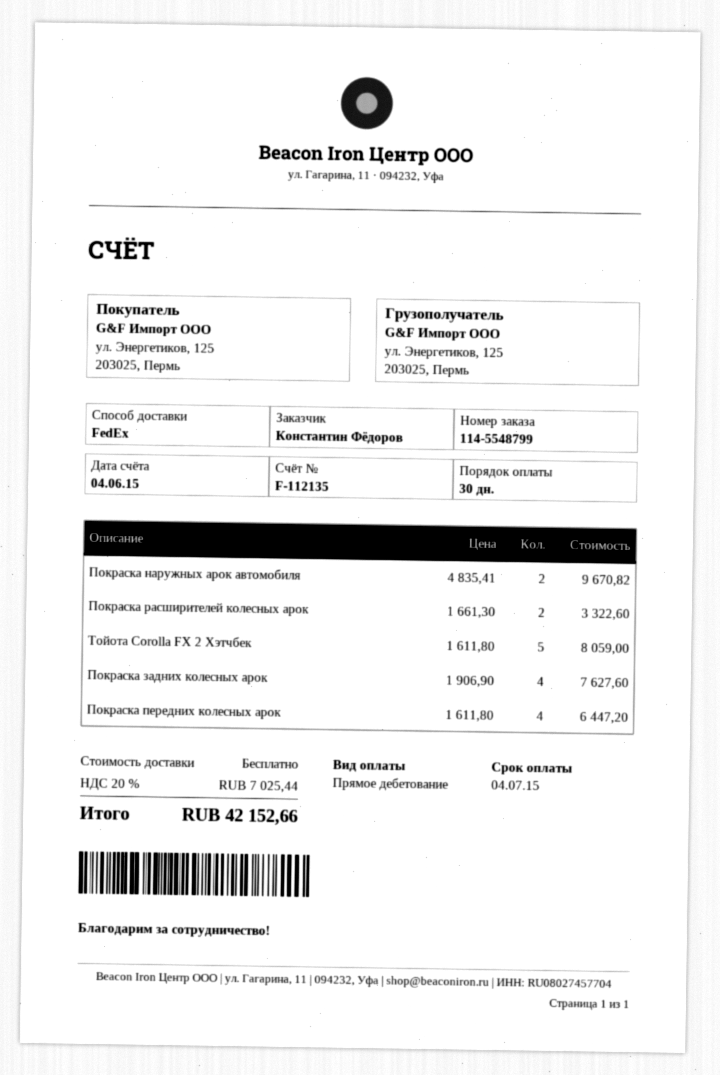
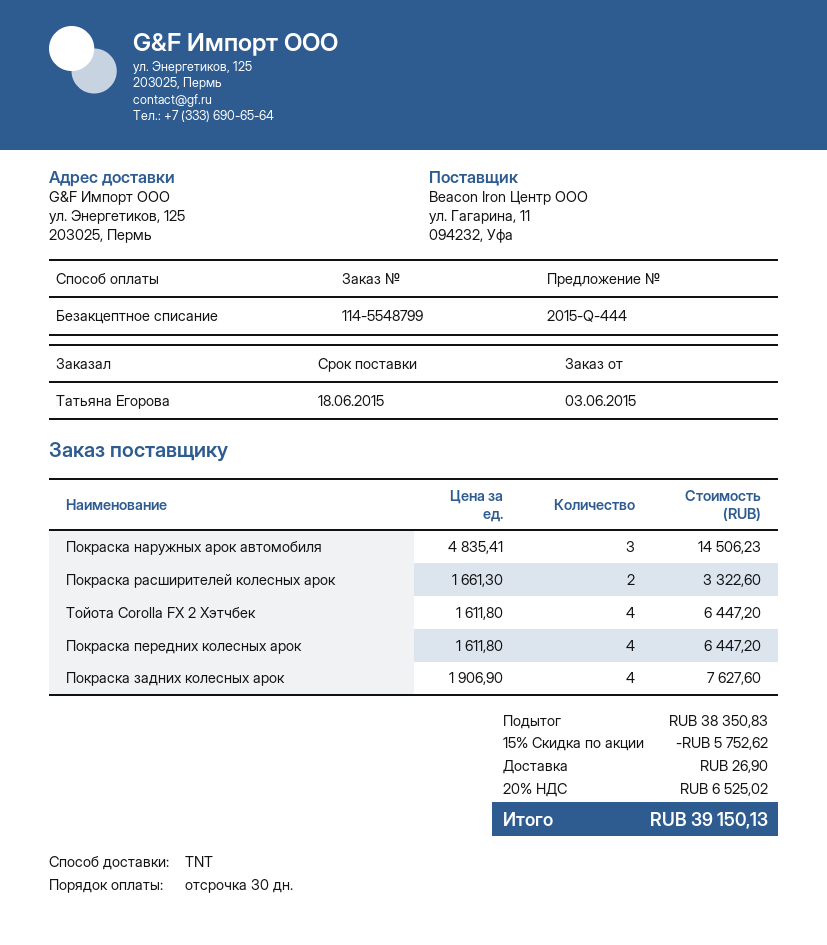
ordered by: Константин Фёдоров -> Татьяна Егорова
shipping method: FedEx -> TNT
Покраска наружных арок автомобиля: 2 x 4835.41 = 9670.82 -> 3 x 4835.41 = 14506.23
Тойота Corolla FX 2 Хэтчбек: 5 x 1611.80 = 8059.00 -> 4 x 1611.80 = 6447.20
discount: none -> 15% = 5752.62
shipping: 0.00 -> 26.90
tax: 20% = 7025.44 -> 20% = 6525.02
total: 42152.66 -> 39150.13

